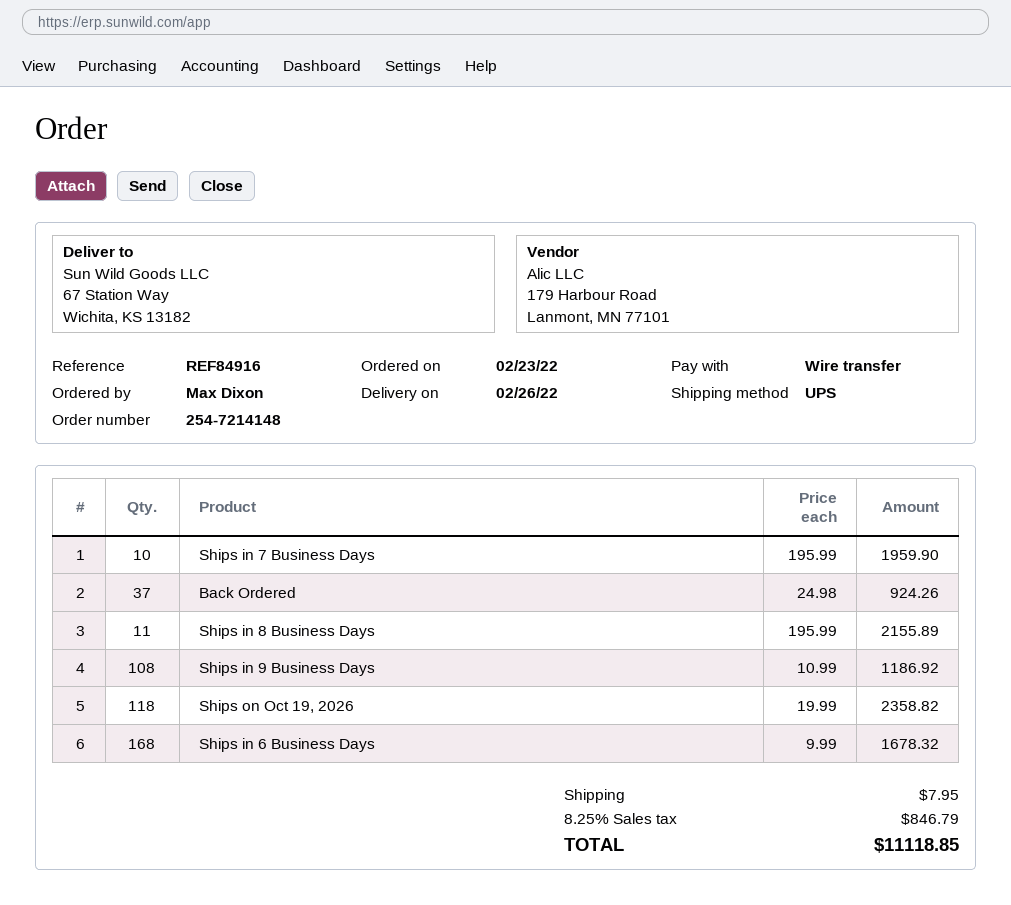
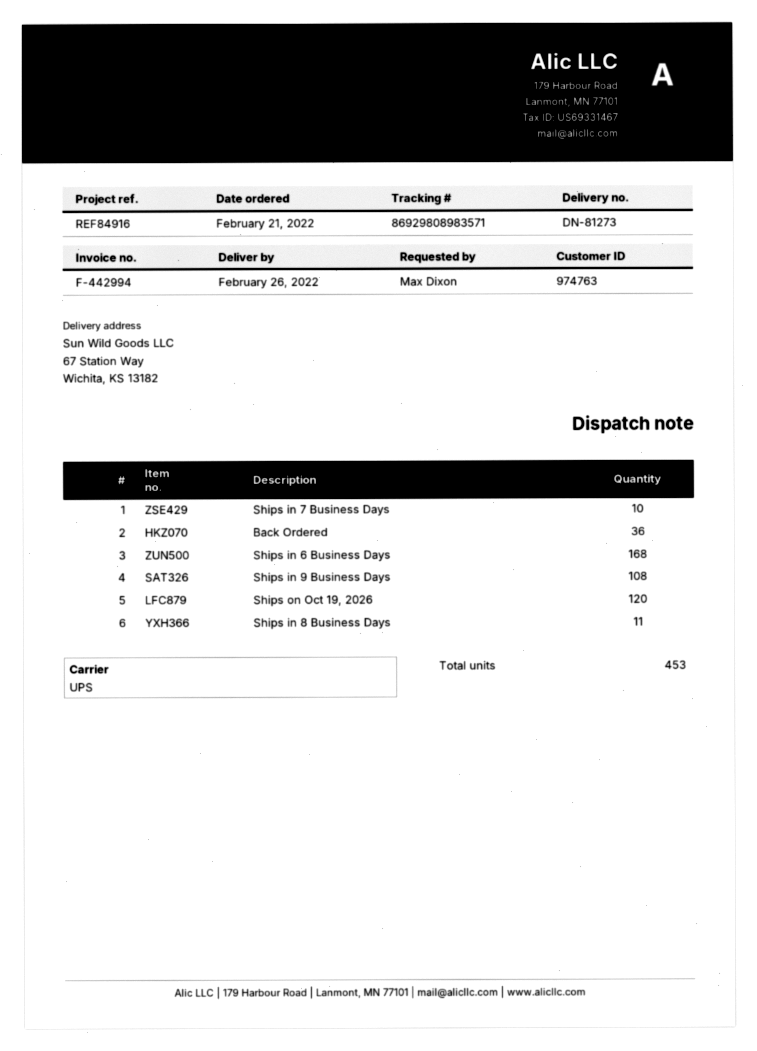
order date: 2022-02-23 -> 2022-02-21
Back Ordered: 37 -> 36
Ships on Oct 19, 2026: 118 -> 120

